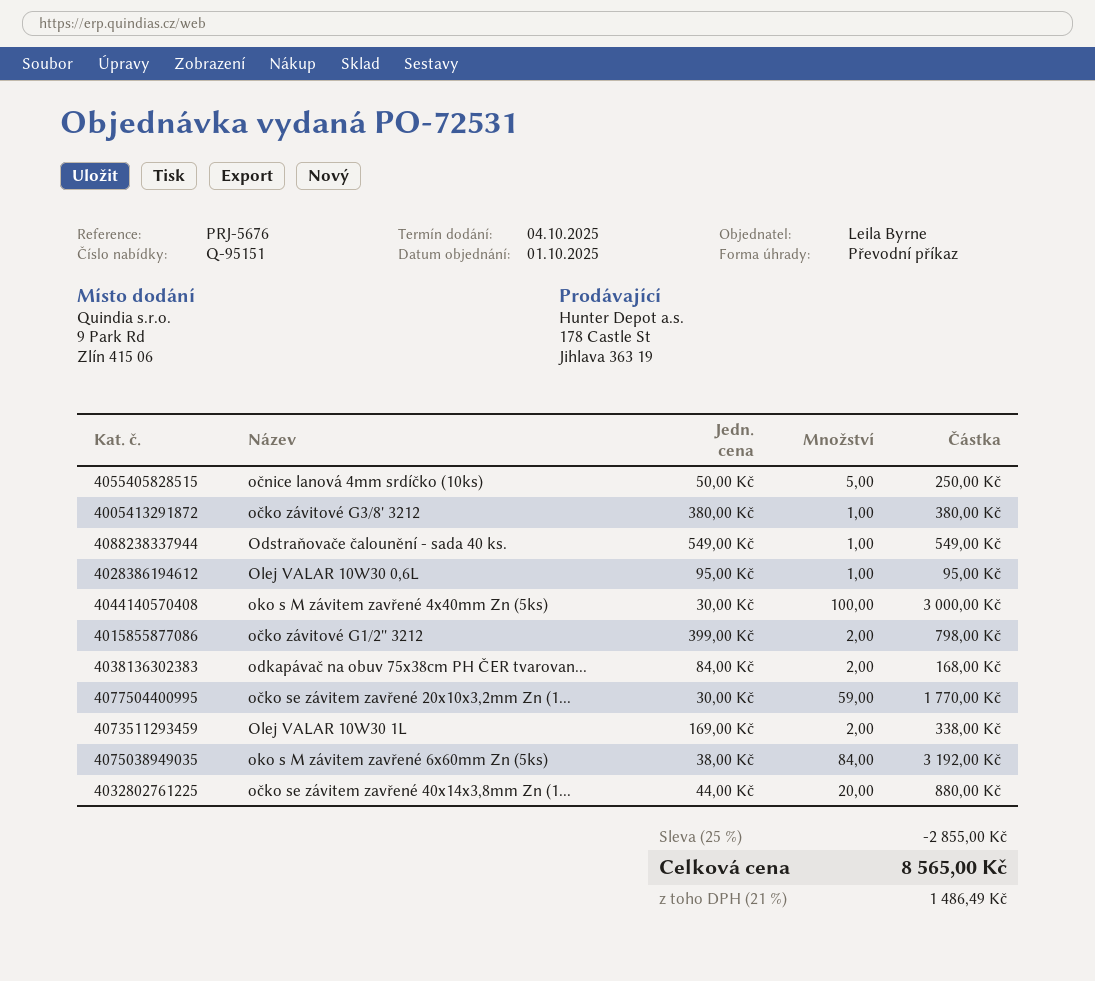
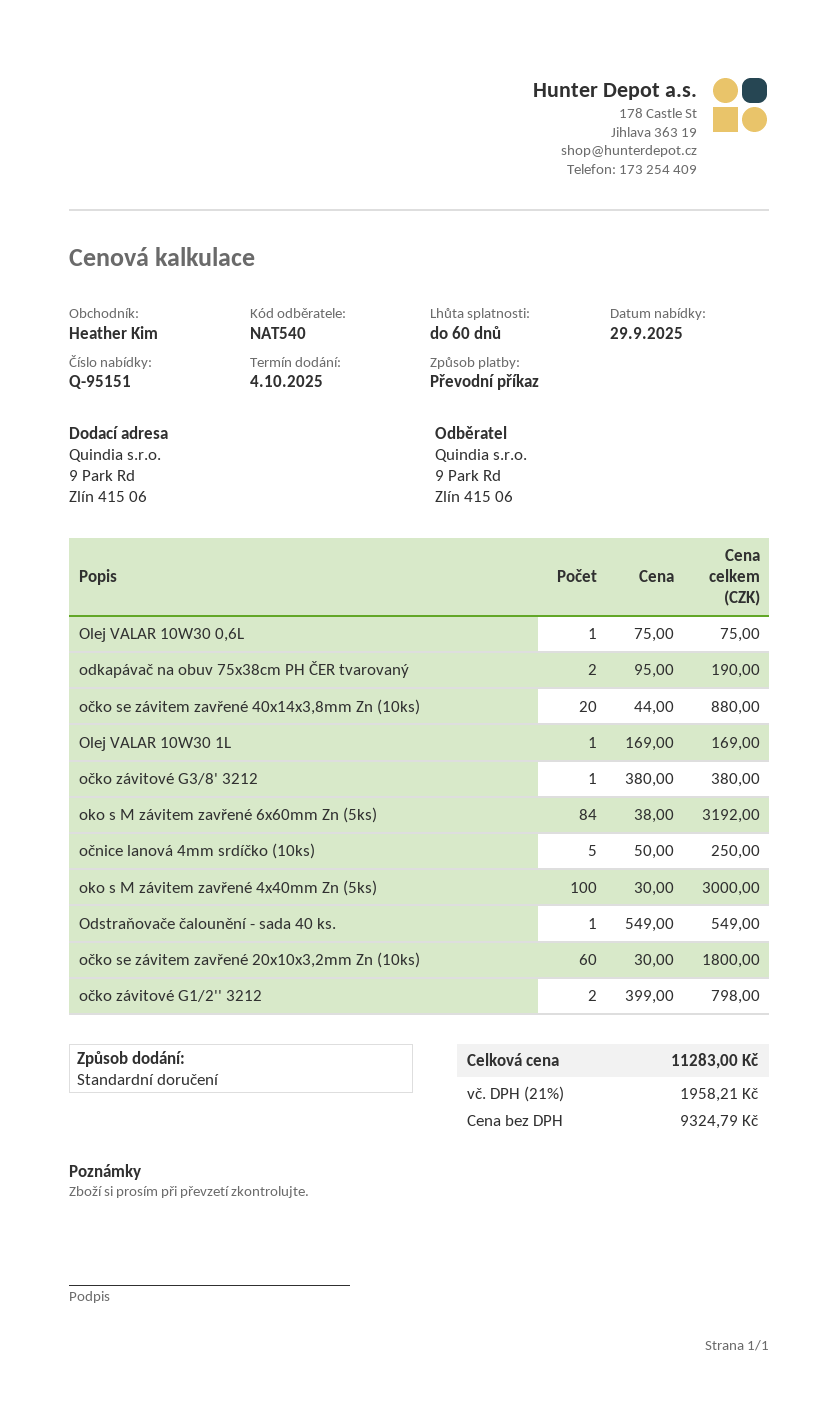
Olej VALAR 10W30 0,6L: 1 x 95.00 = 95.00 -> 1 x 75.00 = 75.00
odkapávač na obuv 75x38cm PH ČER tvarovan...: 2 x 84.00 = 168.00 -> 2 x 95.00 = 190.00
očko se závitem zavřené 20x10x3,2mm Zn (1...: 59 x 30.00 = 1770.00 -> 60 x 30.00 = 1800.00
Olej VALAR 10W30 1L: 2 x 169.00 = 338.00 -> 1 x 169.00 = 169.00
discount: 25% = 2855.00 -> none
tax: 21% = 1486.49 -> 21% = 1958.21
total: 8565.00 -> 11283.00

